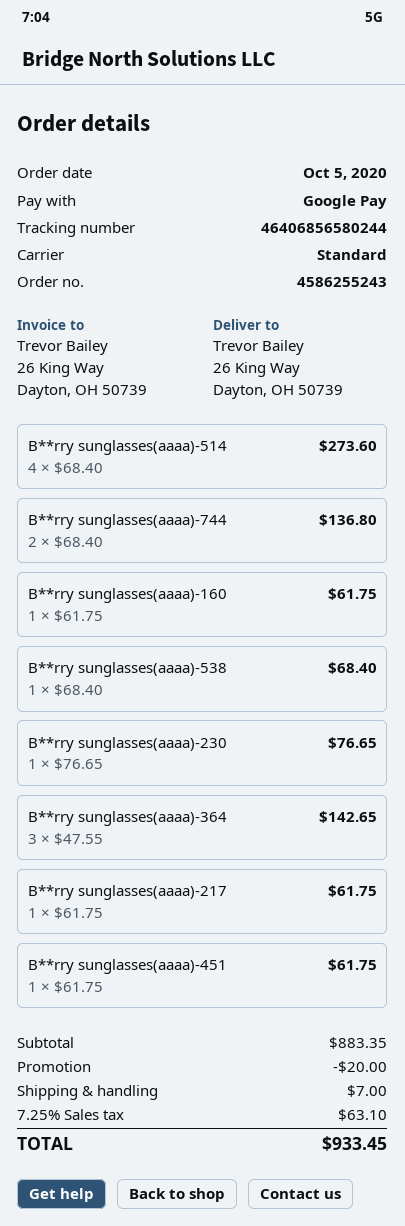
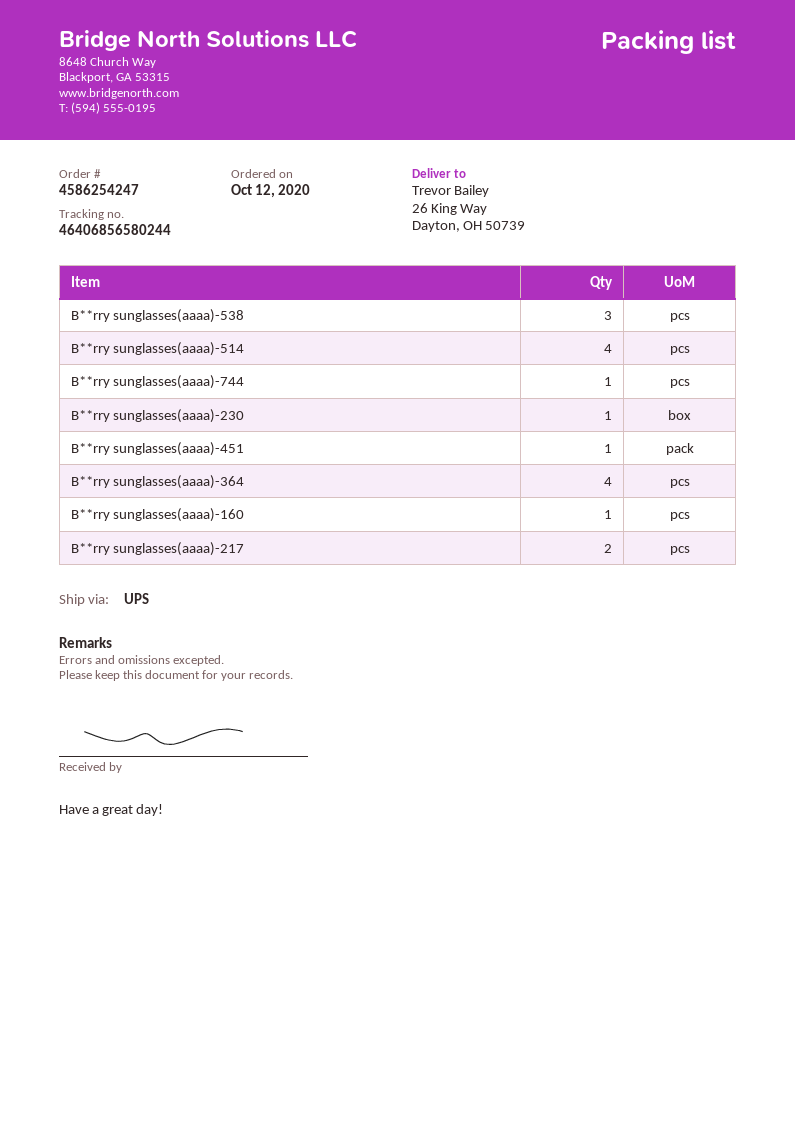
order number: 4586255243 -> 4586254247
order date: 2020-10-05 -> 2020-10-12
shipping method: standard -> UPS
B**rry sunglasses(aaaa)-744: 2 -> 1
B**rry sunglasses(aaaa)-538: 1 -> 3
B**rry sunglasses(aaaa)-364: 3 -> 4
B**rry sunglasses(aaaa)-217: 1 -> 2

